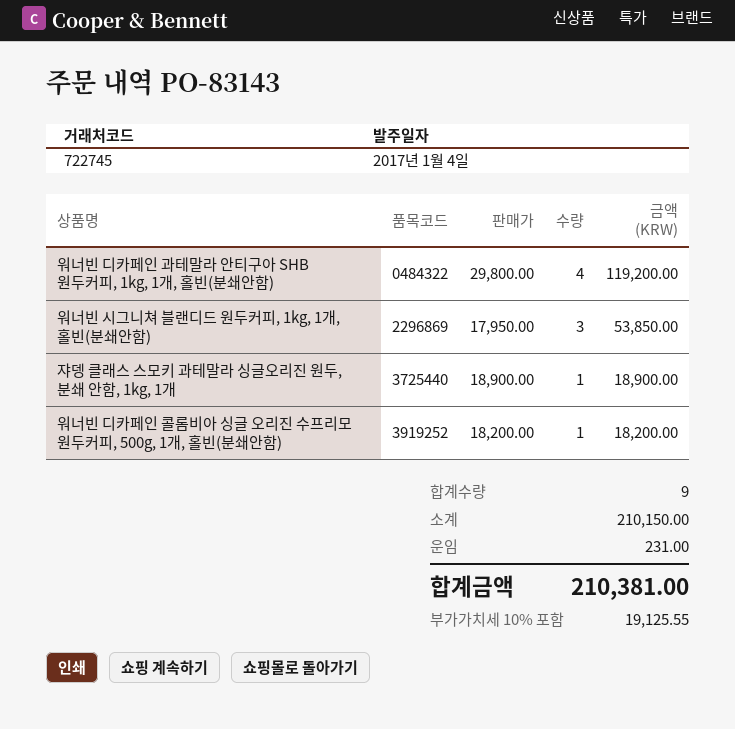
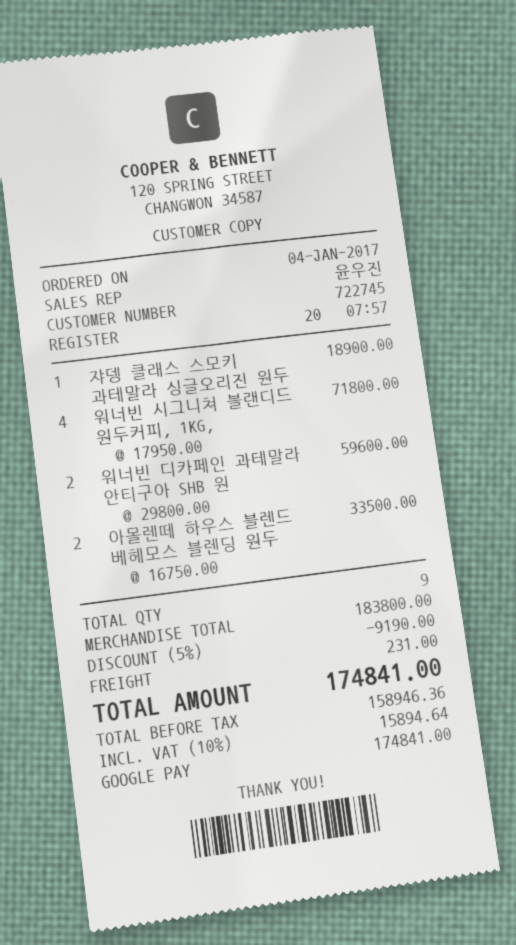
워너빈 디카페인 과테말라 안티구아 SHB 원두커피, 1kg, 1개, 홀빈(분쇄안함): 4 x 29800.00 = 119200.00 -> 2 x 29800.00 = 59600.00
워너빈 시그니쳐 블랜디드 원두커피, 1kg, 1개, 홀빈(분쇄안함): 3 x 17950.00 = 53850.00 -> 4 x 17950.00 = 71800.00
워너빈 디카페인 콜롬비아 싱글 오리진 수프리모 원두커피, 500g, 1개, 홀빈(분쇄안함): 1 x 18200.00 = 18200.00 -> none
아몰렌떼 하우스 블렌드 베헤모스 블렌딩 원두: none -> 2 x 16750.00 = 33500.00
subtotal: 210150.00 -> 183800.00
discount: none -> 5% = 9190.00
tax: 10% = 19125.55 -> 10% = 15894.64
total: 210381.00 -> 174841.00

